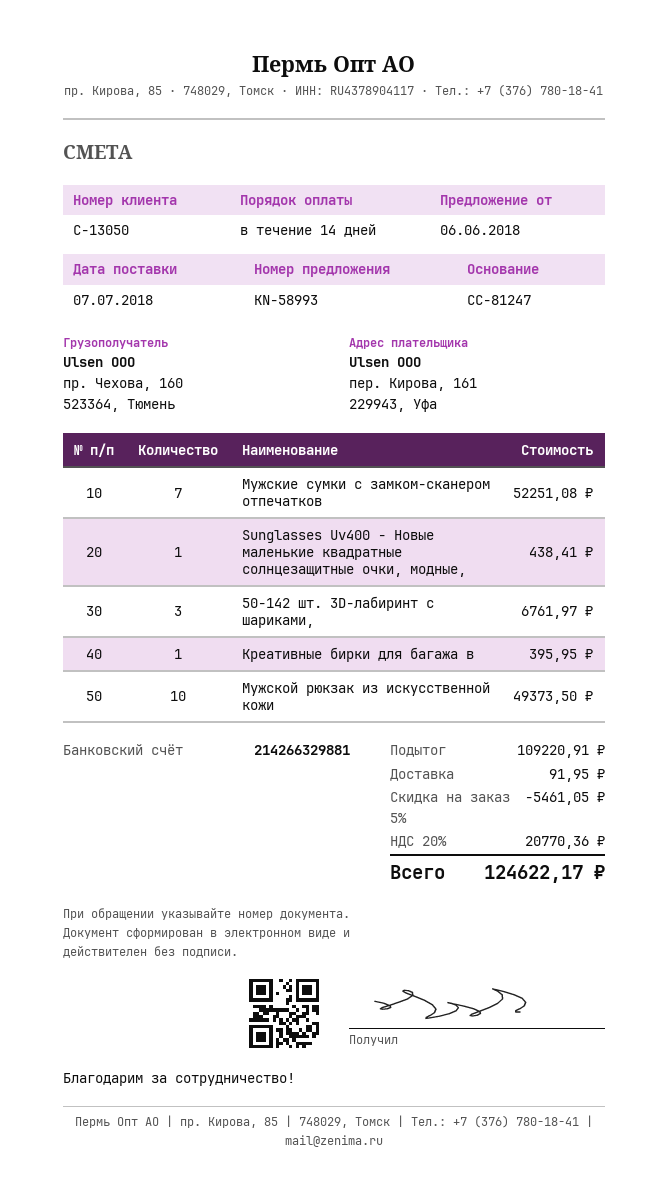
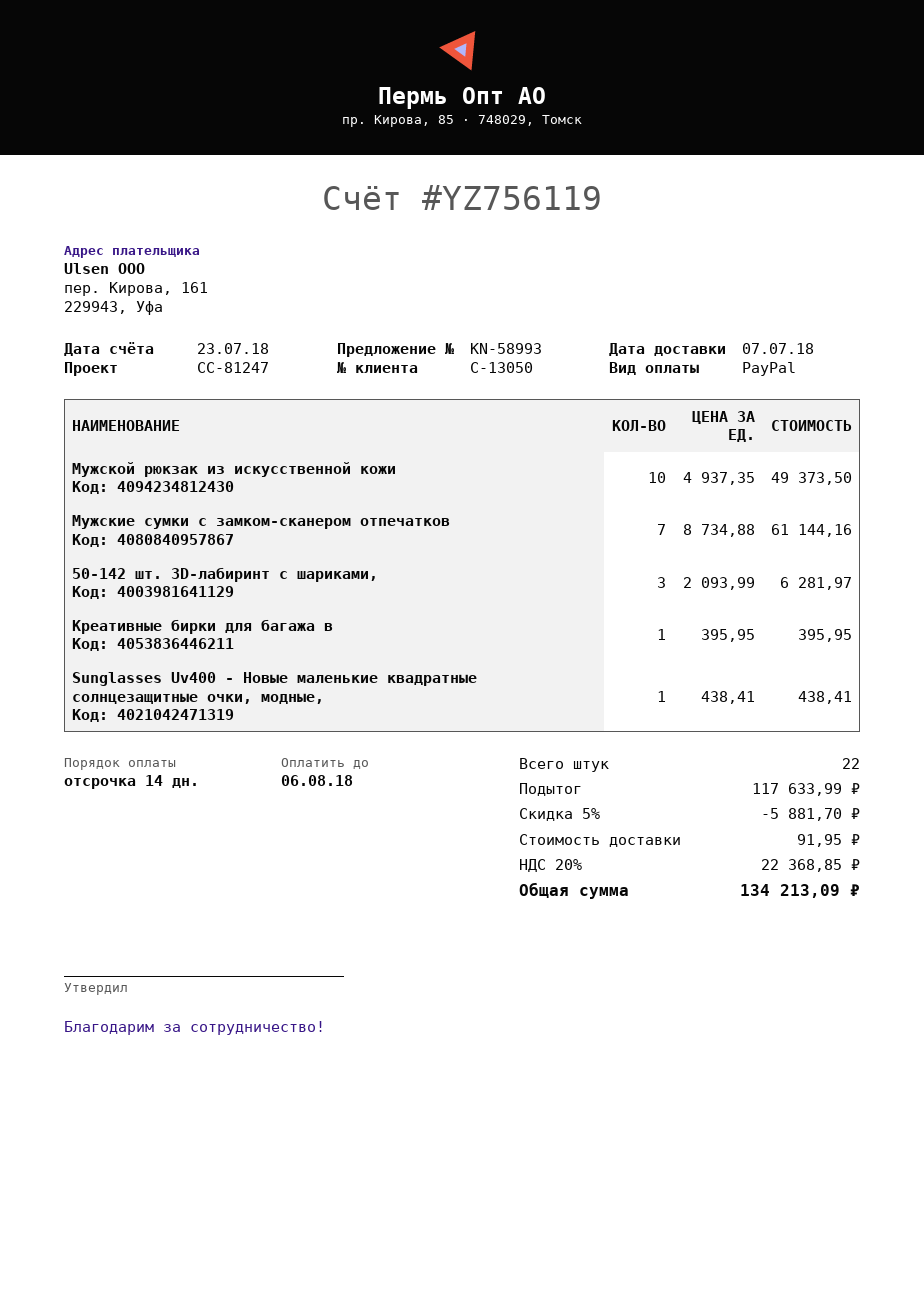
Мужские сумки с замком-сканером отпечатков: 7 for 52251.08 -> 7 for 61144.16
50-142 шт. 3D-лабиринт с шариками,: 3 for 6761.97 -> 3 for 6281.97
subtotal: 109220.91 -> 117633.99
discount: 5% = 5461.05 -> 5% = 5881.70
tax: 20% = 20770.36 -> 20% = 22368.85
total: 124622.17 -> 134213.09

